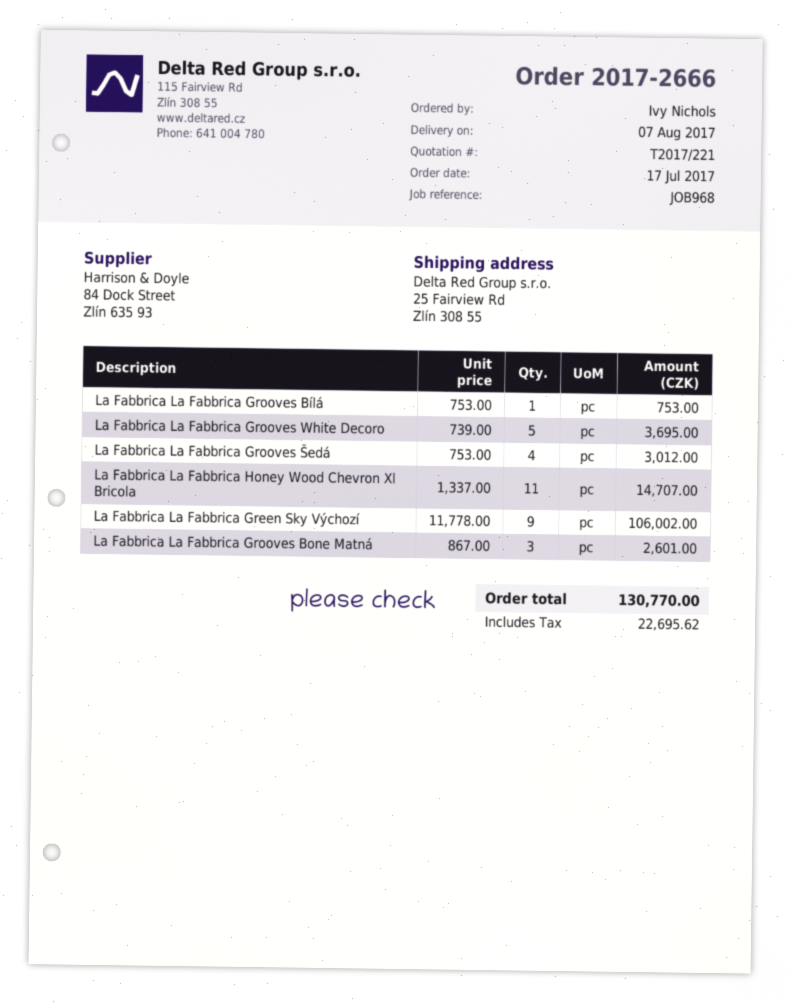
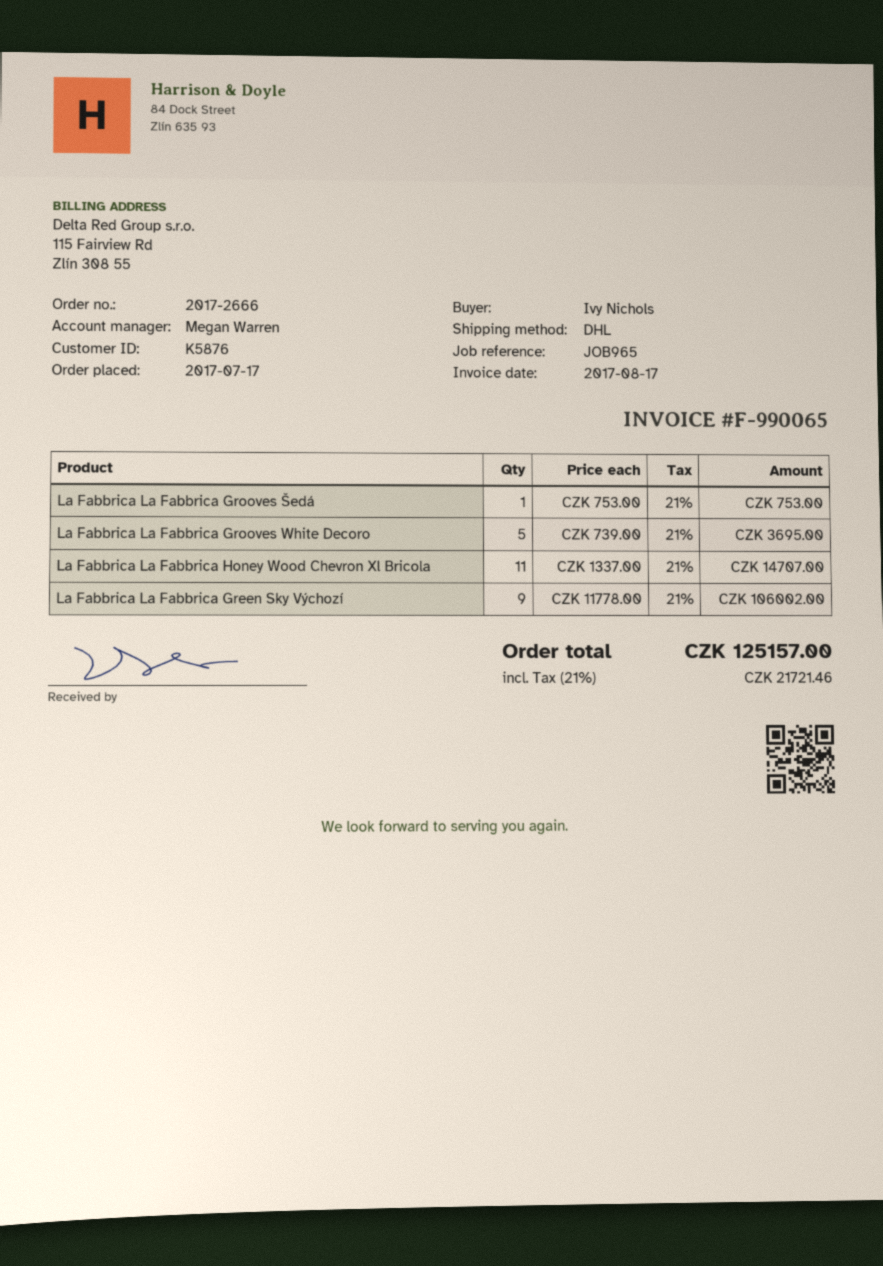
reference: JOB968 -> JOB965
La Fabbrica La Fabbrica Grooves Bílá: 1 x 753.00 = 753.00 -> none
La Fabbrica La Fabbrica Grooves Šedá: 4 x 753.00 = 3012.00 -> 1 x 753.00 = 753.00
La Fabbrica La Fabbrica Grooves Bone Matná: 3 x 867.00 = 2601.00 -> none
tax: 22695.62 -> 21721.46
total: 130770.00 -> 125157.00

